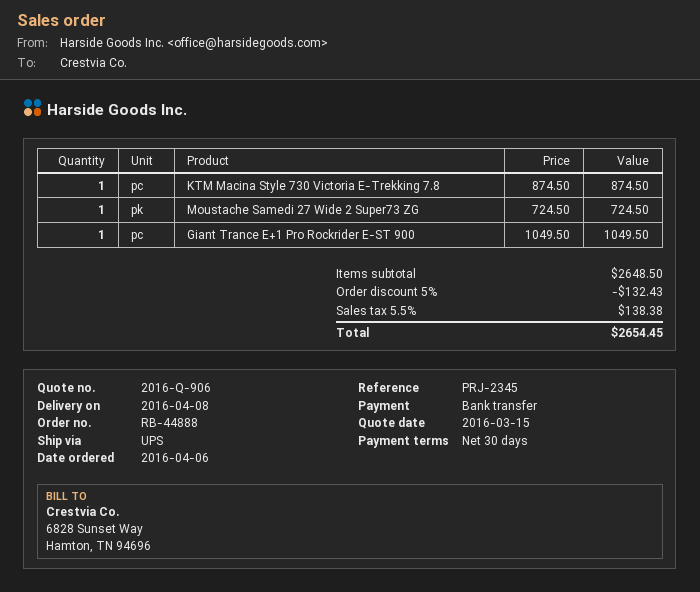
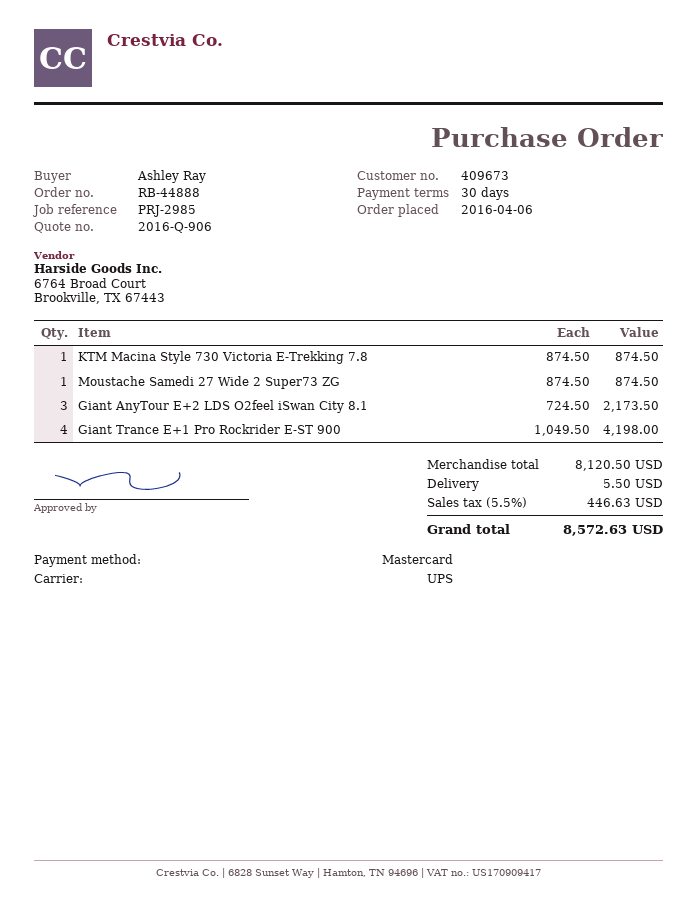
reference: PRJ-2345 -> PRJ-2985
payment method: bank transfer -> Mastercard
Moustache Samedi 27 Wide 2 Super73 ZG: 1 x 724.50 = 724.50 -> 1 x 874.50 = 874.50
Giant Trance E+1 Pro Rockrider E-ST 900: 1 x 1049.50 = 1049.50 -> 4 x 1049.50 = 4198.00
Giant AnyTour E+2 LDS O2feel iSwan City 8.1: none -> 3 x 724.50 = 2173.50
subtotal: 2648.50 -> 8120.50
discount: 5% = 132.43 -> none
shipping: none -> 5.50
tax: 5.5% = 138.38 -> 5.5% = 446.63
total: 2654.45 -> 8572.63

